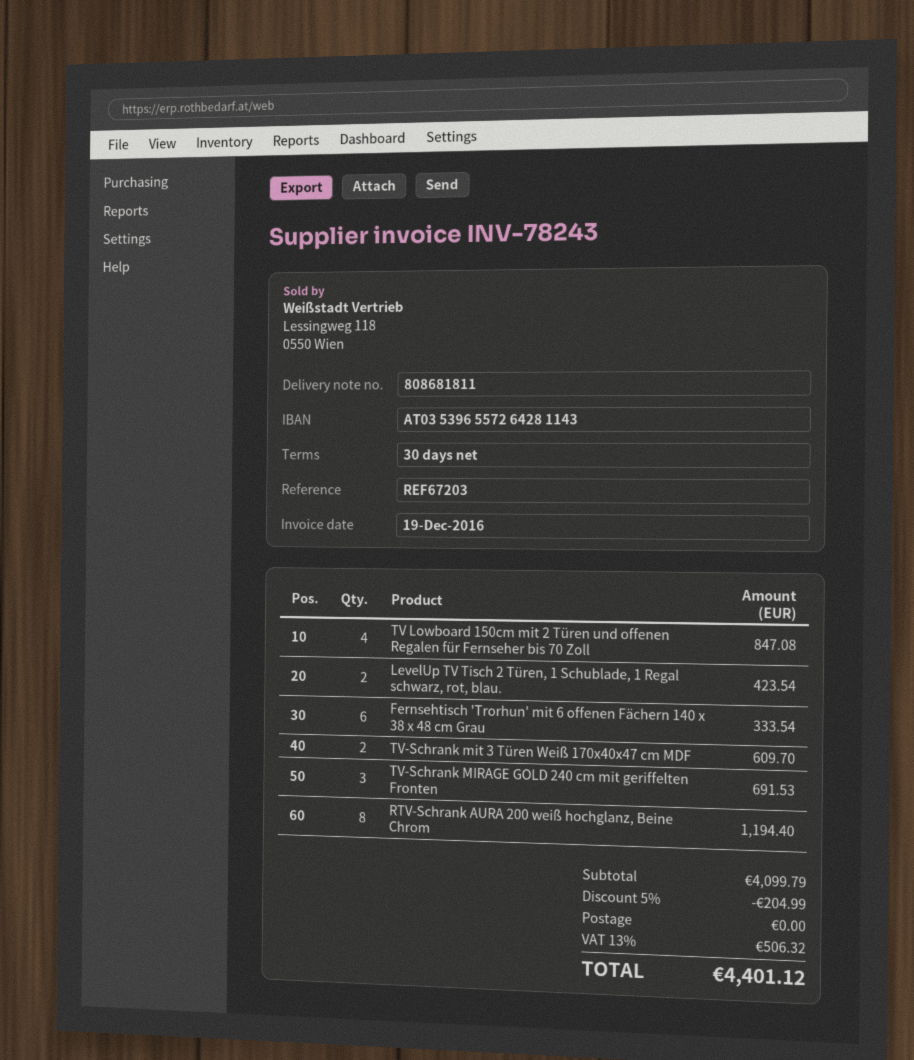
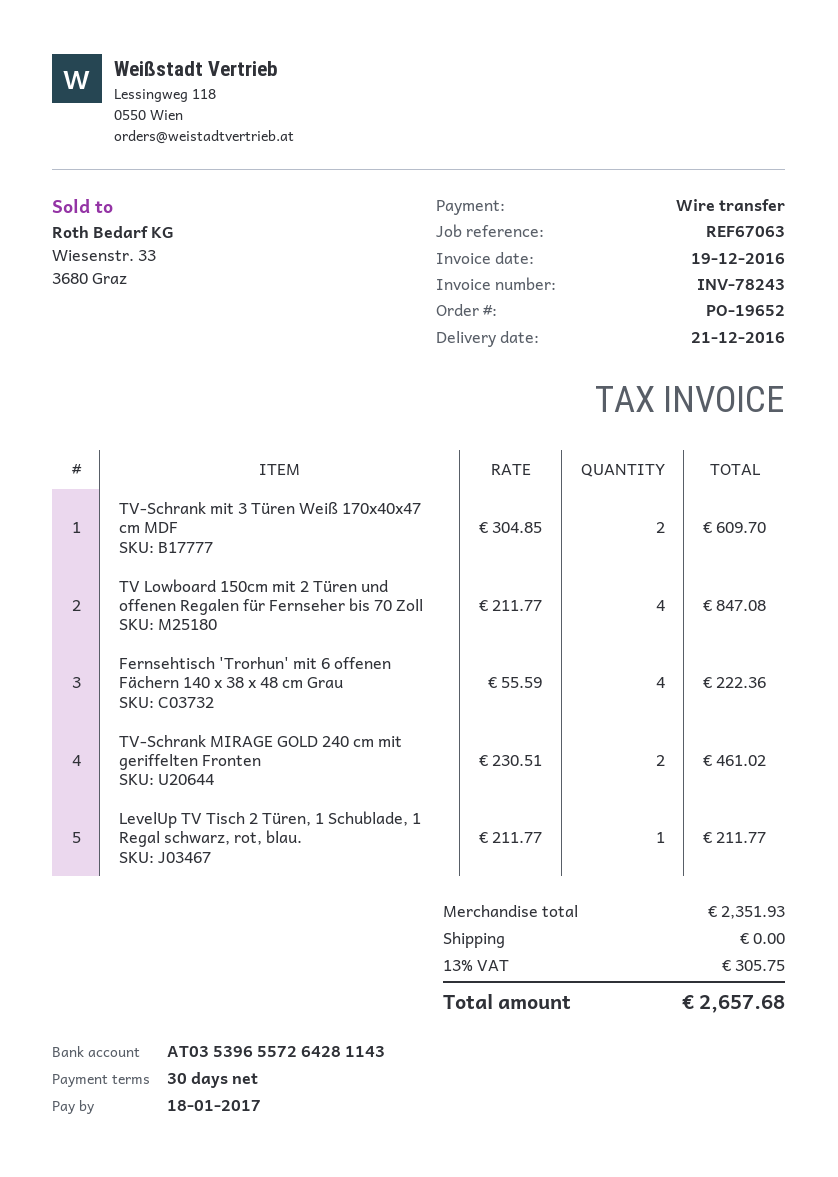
reference: REF67203 -> REF67063
LevelUp TV Tisch 2 Türen, 1 Schublade, 1 Regal schwarz, rot, blau.: 2 for 423.54 -> 1 for 211.77
Fernsehtisch 'Trorhun' mit 6 offenen Fächern 140 x 38 x 48 cm Grau: 6 for 333.54 -> 4 for 222.36
TV-Schrank MIRAGE GOLD 240 cm mit geriffelten Fronten: 3 for 691.53 -> 2 for 461.02
RTV-Schrank AURA 200 weiß hochglanz, Beine Chrom: 8 for 1194.40 -> none
subtotal: 4099.79 -> 2351.93
discount: 5% = 204.99 -> none
tax: 13% = 506.32 -> 13% = 305.75
total: 4401.12 -> 2657.68

